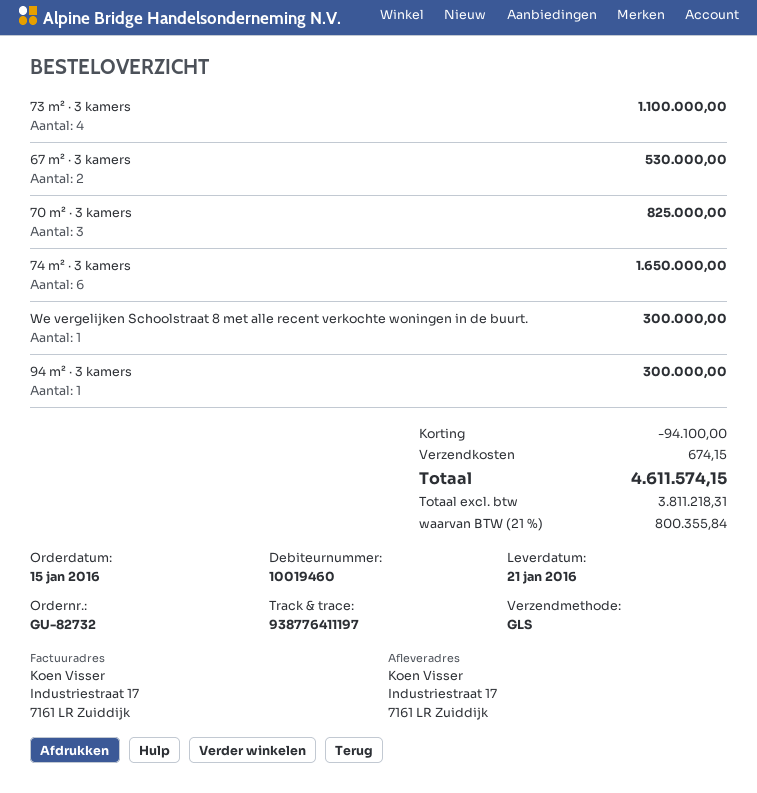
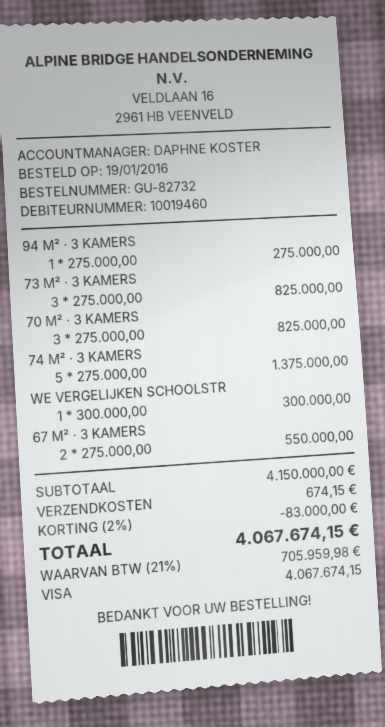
order date: 2016-01-15 -> 2016-01-19
73 m² · 3 kamers: 4 for 1100000.00 -> 3 for 825000.00
67 m² · 3 kamers: 2 for 530000.00 -> 2 for 550000.00
74 m² · 3 kamers: 6 for 1650000.00 -> 5 for 1375000.00
94 m² · 3 kamers: 1 for 300000.00 -> 1 for 275000.00
discount: 94100.00 -> 83000.00
tax: 21% = 800355.84 -> 21% = 705959.98
total: 4611574.15 -> 4067674.15

